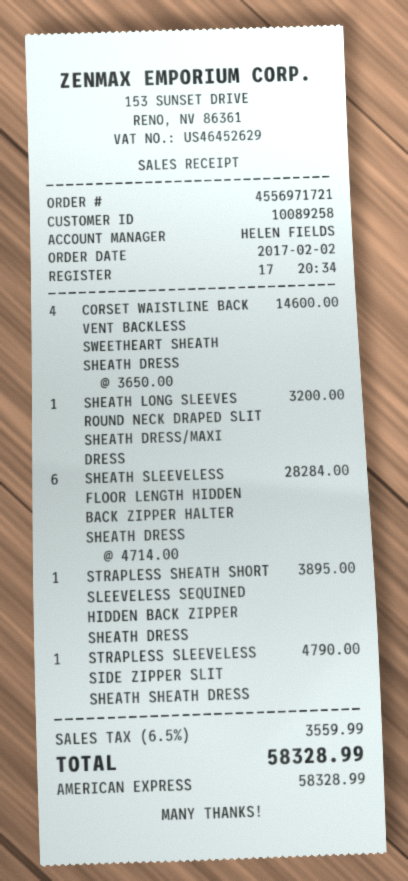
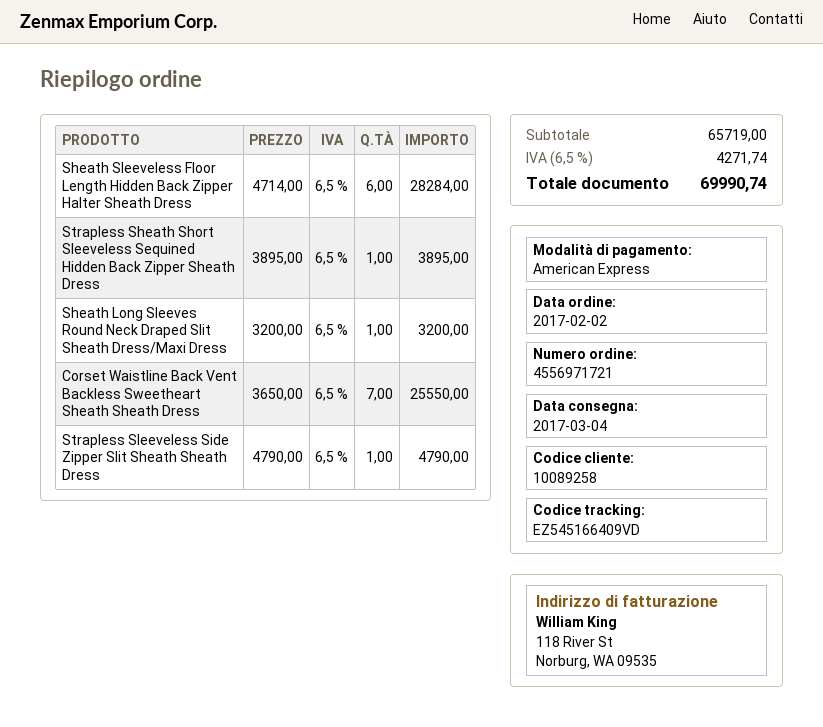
CORSET WAISTLINE BACK VENT BACKLESS SWEETHEART SHEATH SHEATH DRESS: 4 x 3650.00 = 14600.00 -> 7 x 3650.00 = 25550.00
tax: 6.5% = 3559.99 -> 6.5% = 4271.74
total: 58328.99 -> 69990.74

